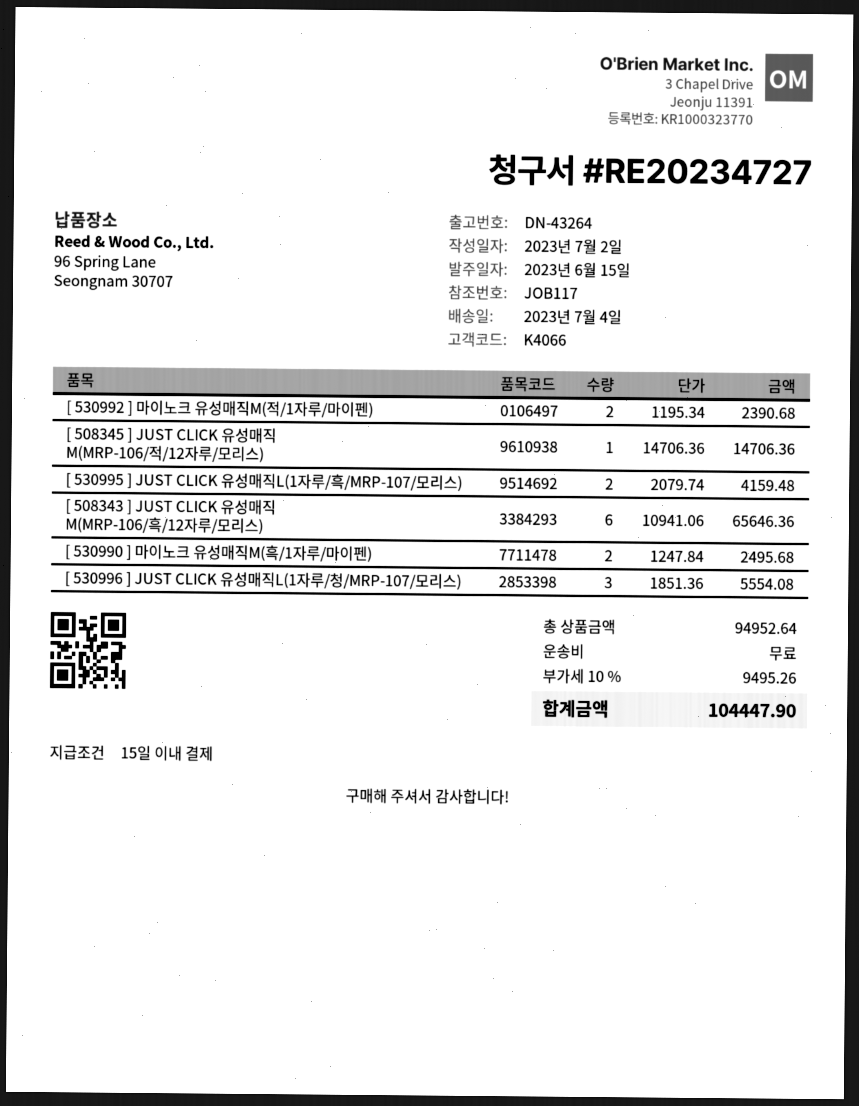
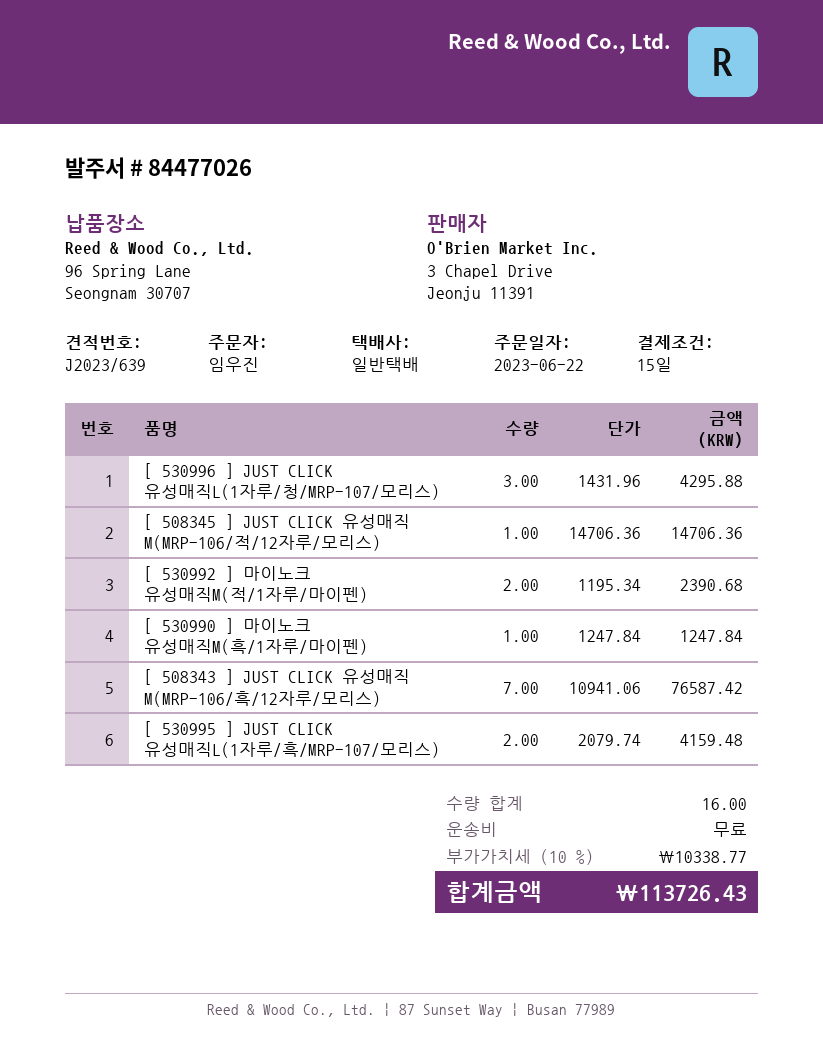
order date: 2023-06-15 -> 2023-06-22
[ 508343 ] JUST CLICK 유성매직 M(MRP-106/흑/12자루/모리스): 6 x 10941.06 = 65646.36 -> 7 x 10941.06 = 76587.42
[ 530990 ] 마이노크 유성매직M(흑/1자루/마이펜): 2 x 1247.84 = 2495.68 -> 1 x 1247.84 = 1247.84
[ 530996 ] JUST CLICK 유성매직L(1자루/청/MRP-107/모리스): 3 x 1851.36 = 5554.08 -> 3 x 1431.96 = 4295.88
tax: 10% = 9495.26 -> 10% = 10338.77
total: 104447.90 -> 113726.43

